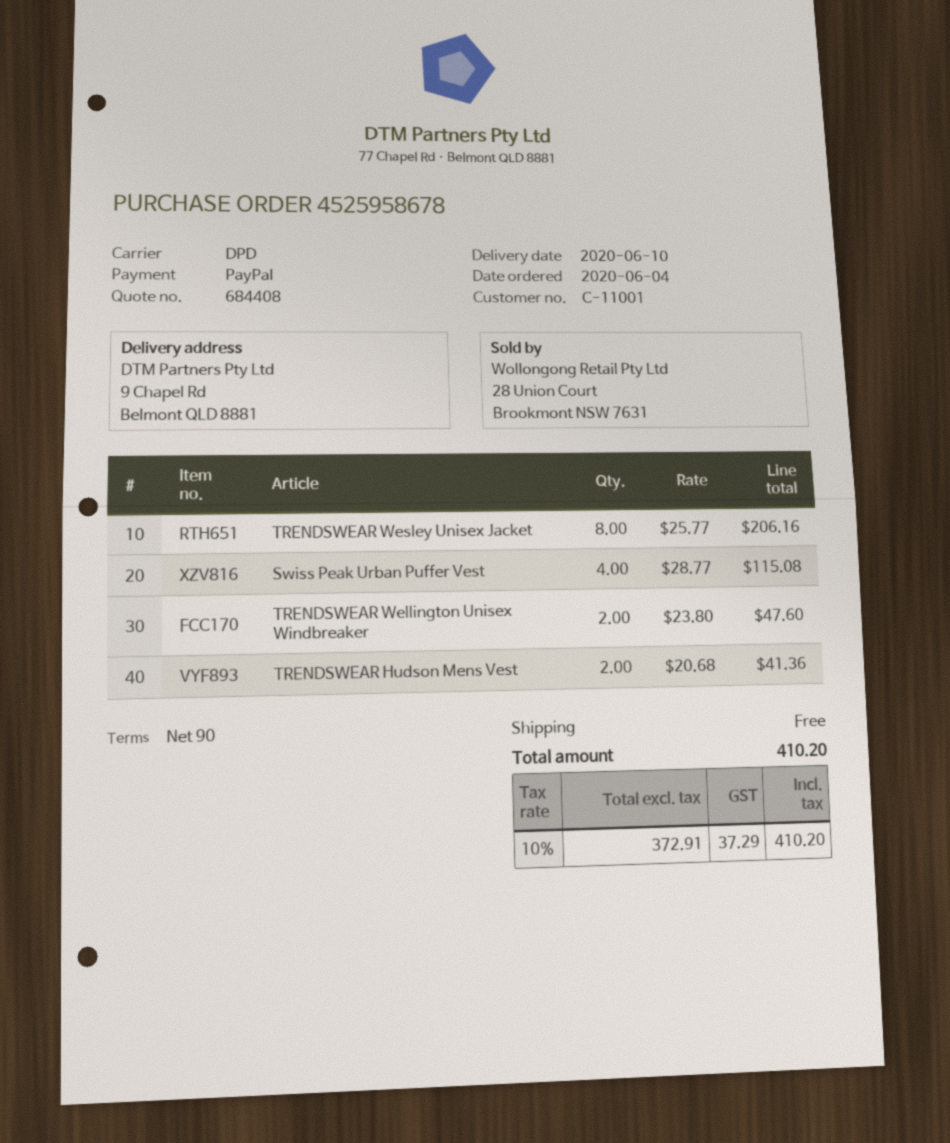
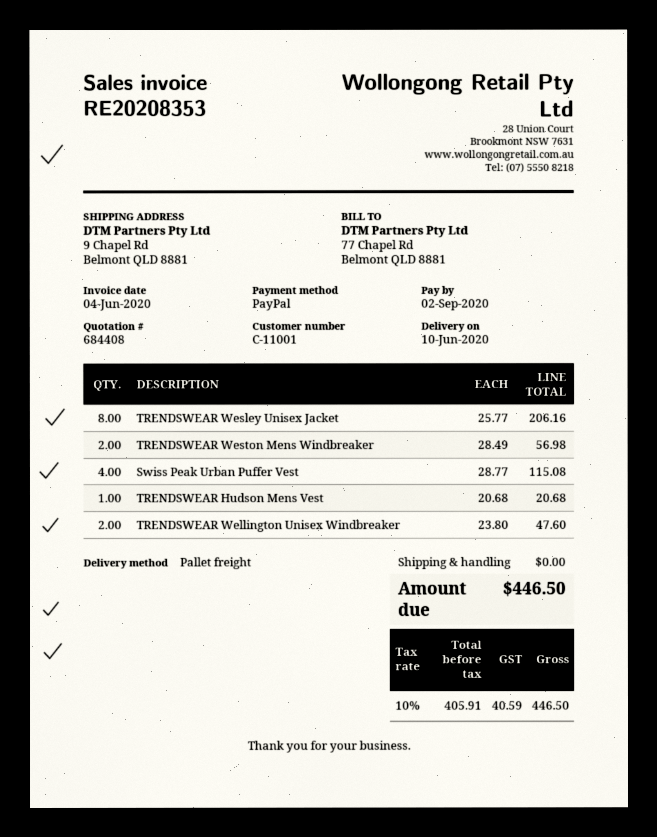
shipping method: DPD -> pallet freight
TRENDSWEAR Hudson Mens Vest: 2 x 20.68 = 41.36 -> 1 x 20.68 = 20.68
TRENDSWEAR Weston Mens Windbreaker: none -> 2 x 28.49 = 56.98
net: 372.91 -> 405.91
tax: 10% = 37.29 -> 10% = 40.59
total: 410.20 -> 446.50

